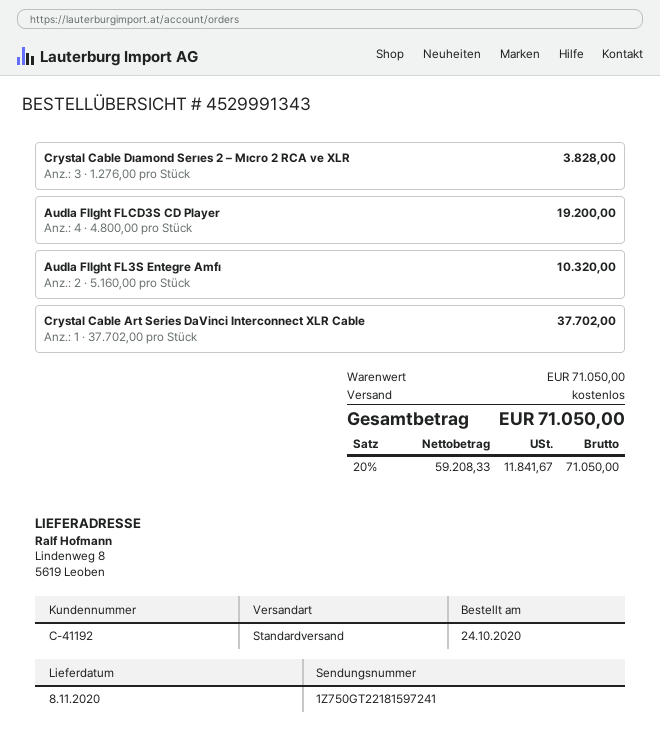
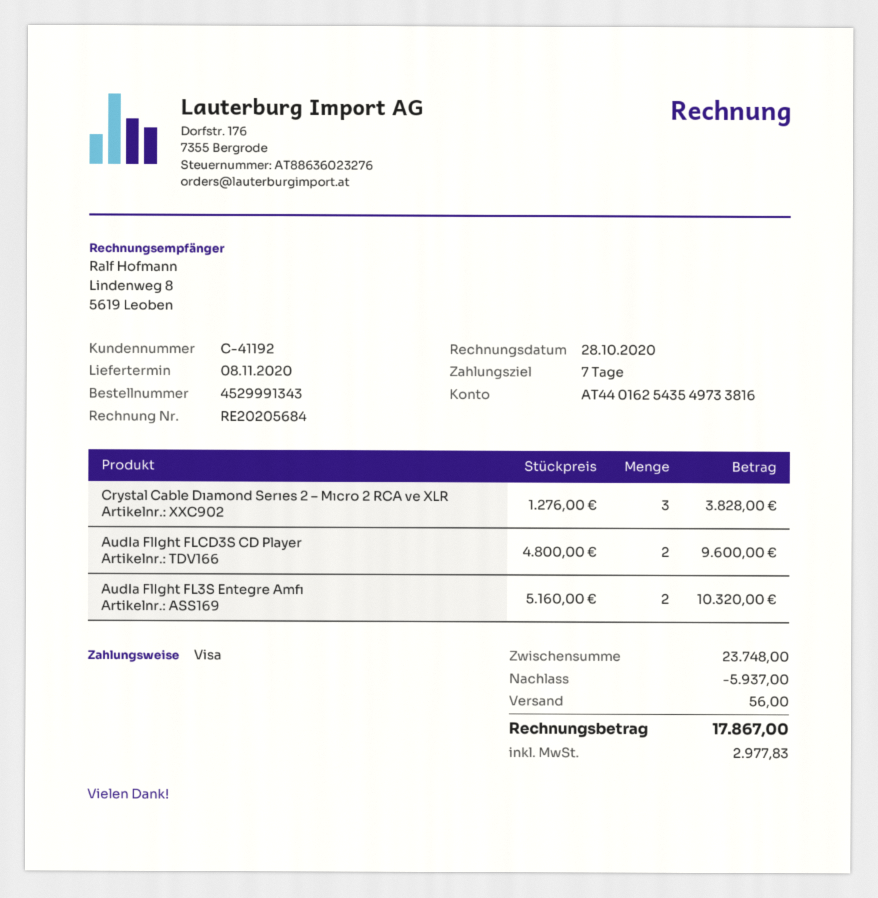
AudIa FlIght FLCD3S CD Player: 4 x 4800.00 = 19200.00 -> 2 x 4800.00 = 9600.00
Crystal Cable Art Series DaVinci Interconnect XLR Cable: 1 x 37702.00 = 37702.00 -> none
subtotal: 71050.00 -> 23748.00
discount: none -> 5937.00
shipping: 0.00 -> 56.00
tax: 11841.67 -> 2977.83
total: 71050.00 -> 17867.00

